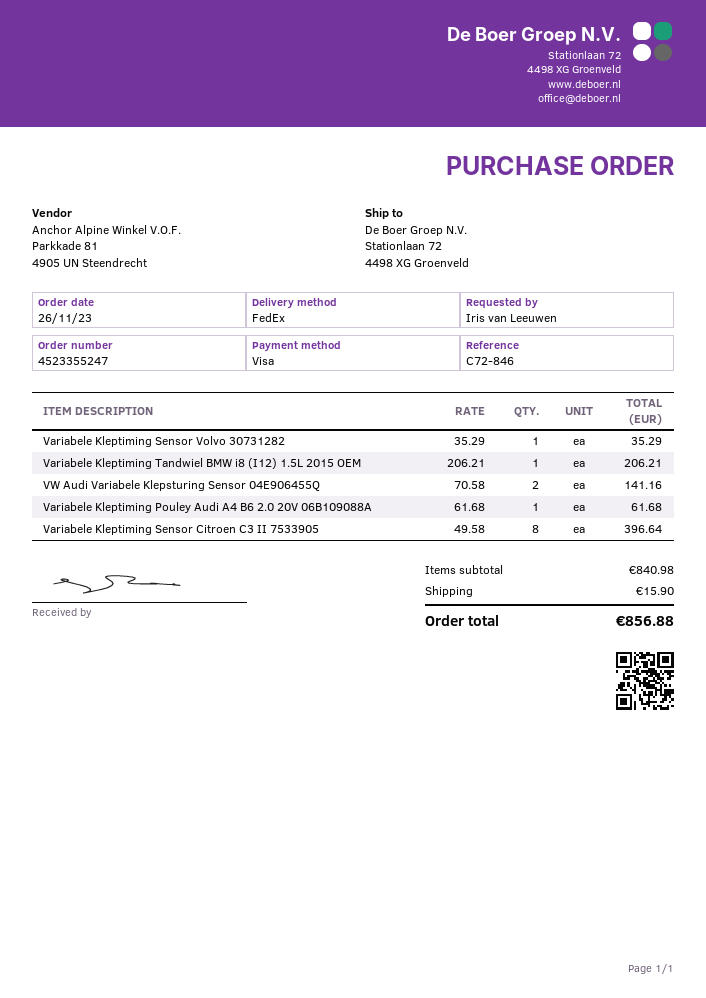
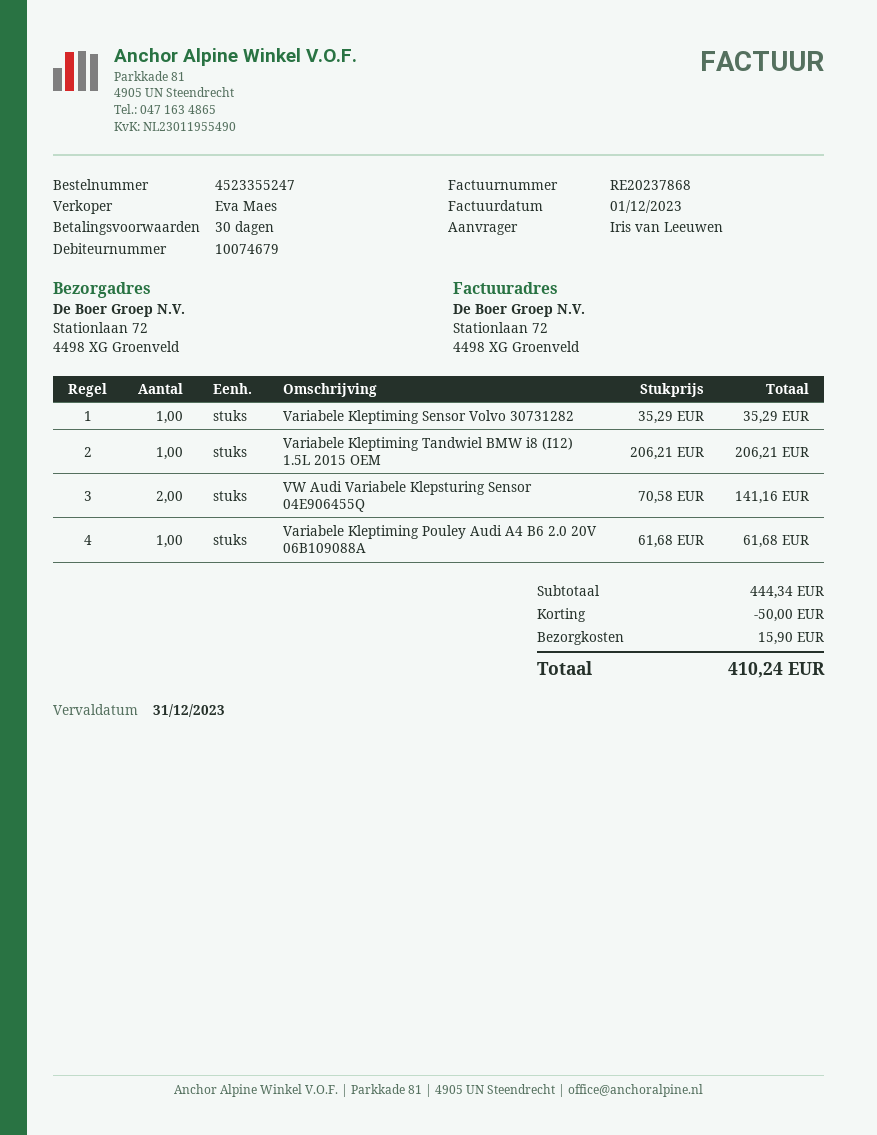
Variabele Kleptiming Sensor Citroen C3 II 7533905: 8 x 49.58 = 396.64 -> none
subtotal: 840.98 -> 444.34
discount: none -> 50.00
total: 856.88 -> 410.24

